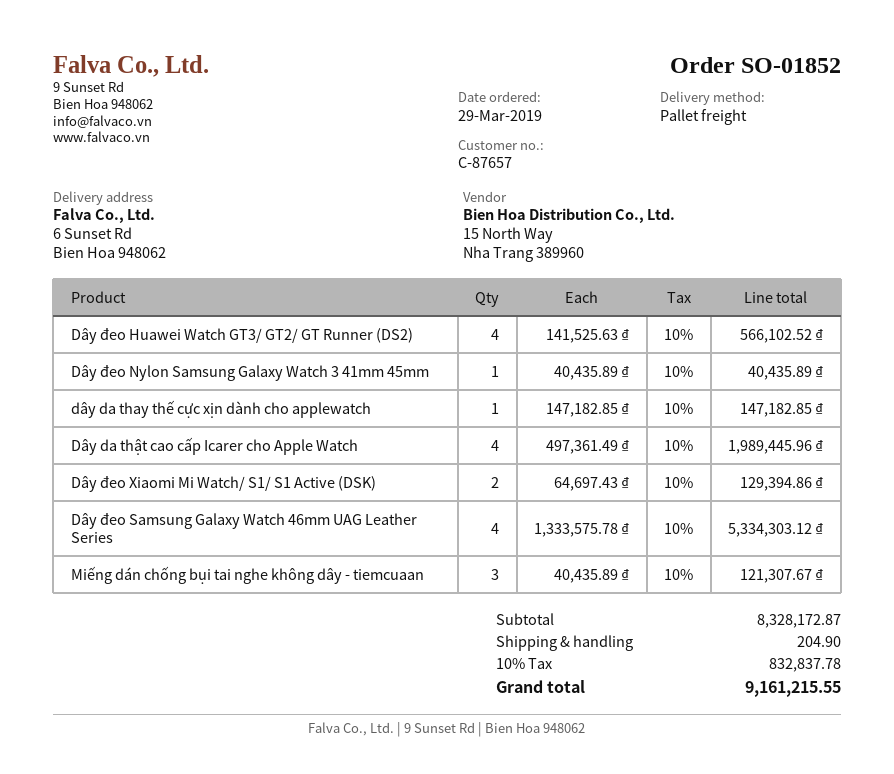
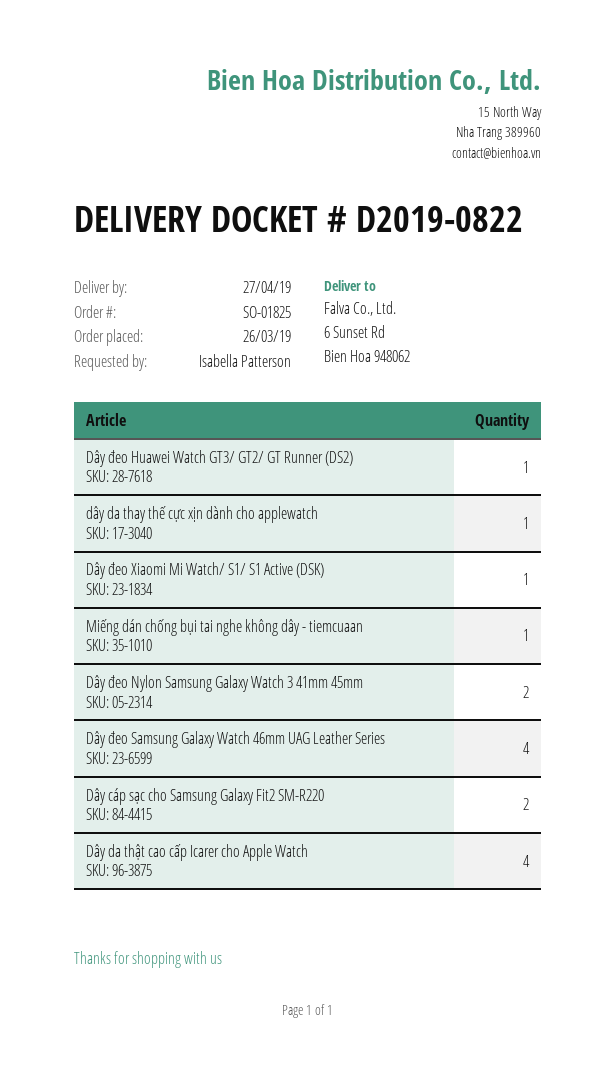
order number: SO-01852 -> SO-01825
order date: 2019-03-29 -> 2019-03-26
Dây đeo Huawei Watch GT3/ GT2/ GT Runner (DS2): 4 -> 1
Dây đeo Nylon Samsung Galaxy Watch 3 41mm 45mm: 1 -> 2
Dây đeo Xiaomi Mi Watch/ S1/ S1 Active (DSK): 2 -> 1
Miếng dán chống bụi tai nghe không dây - tiemcuaan: 3 -> 1
Dây cáp sạc cho Samsung Galaxy Fit2 SM-R220: none -> 2

